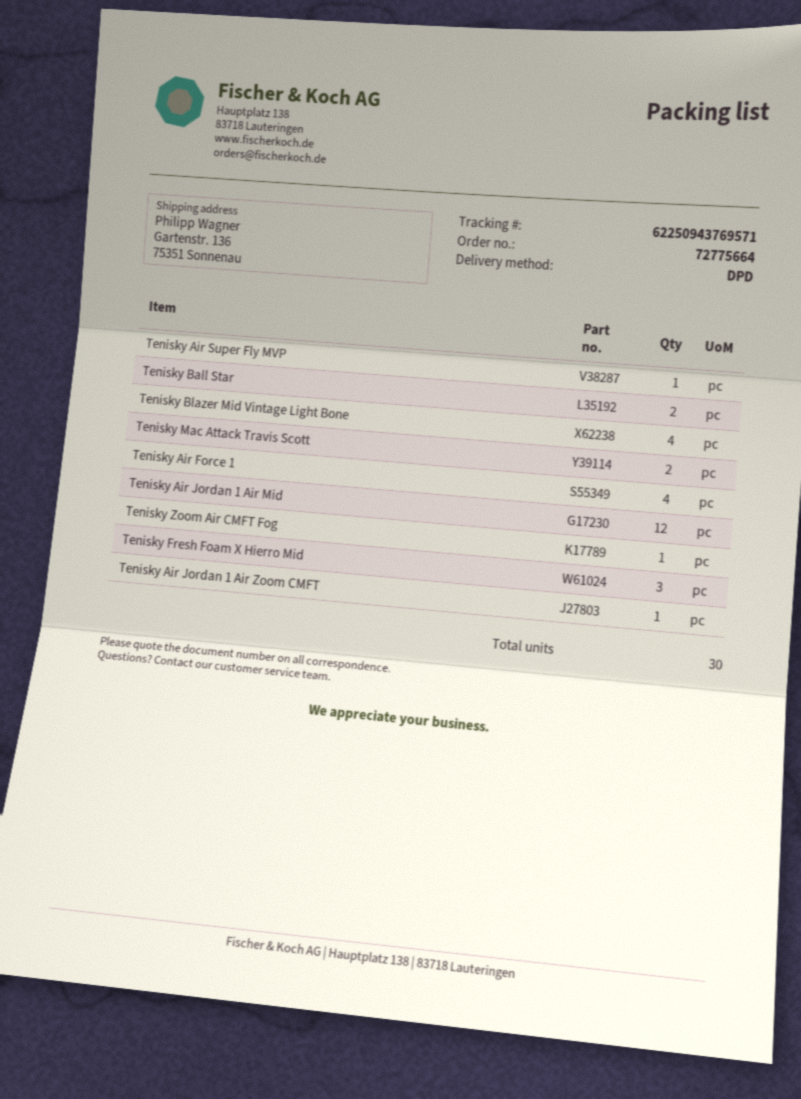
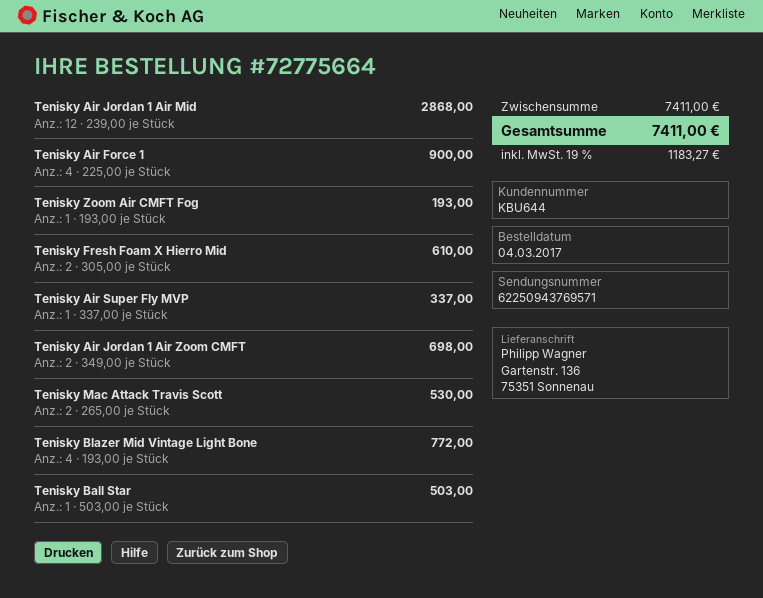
Tenisky Ball Star: 2 -> 1
Tenisky Fresh Foam X Hierro Mid: 3 -> 2
Tenisky Air Jordan 1 Air Zoom CMFT: 1 -> 2

